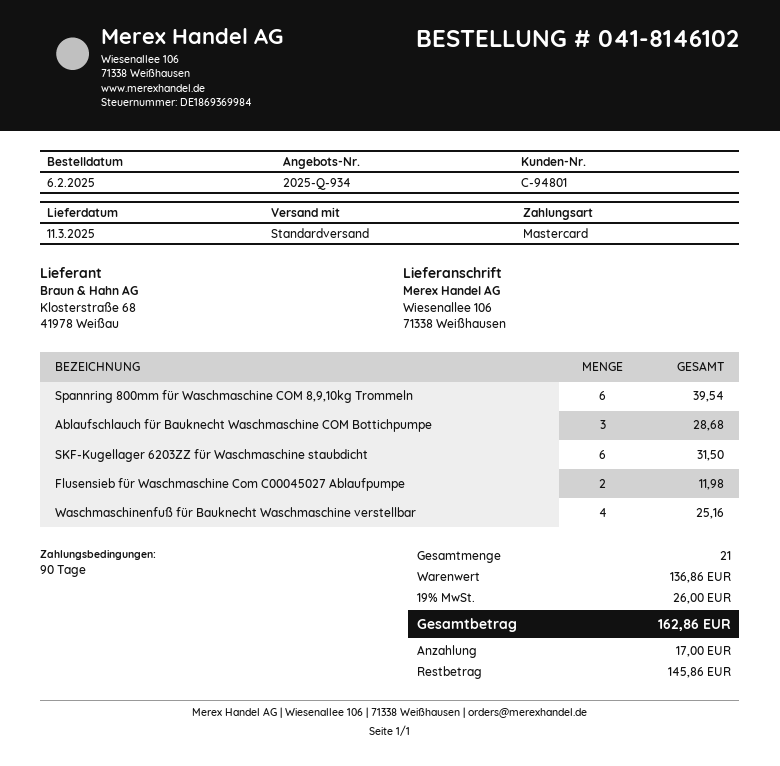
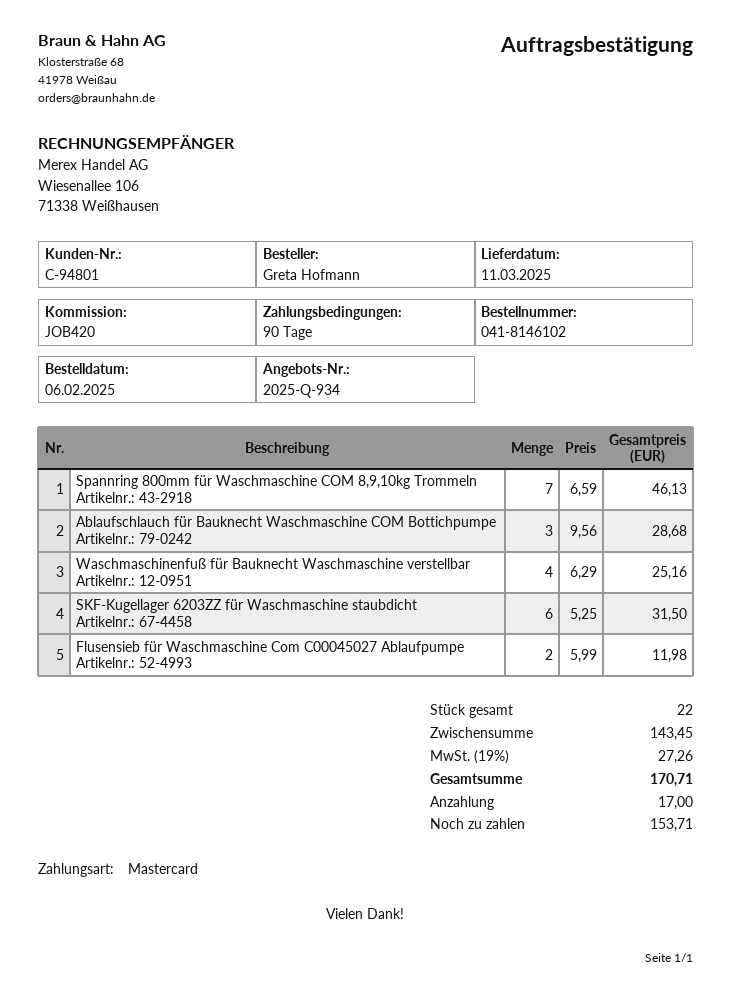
Spannring 800mm für Waschmaschine COM 8,9,10kg Trommeln: 6 for 39.54 -> 7 for 46.13
total quantity: 21 -> 22
subtotal: 136.86 -> 143.45
tax: 19% = 26.00 -> 19% = 27.26
total: 162.86 -> 170.71
balance: 145.86 -> 153.71

